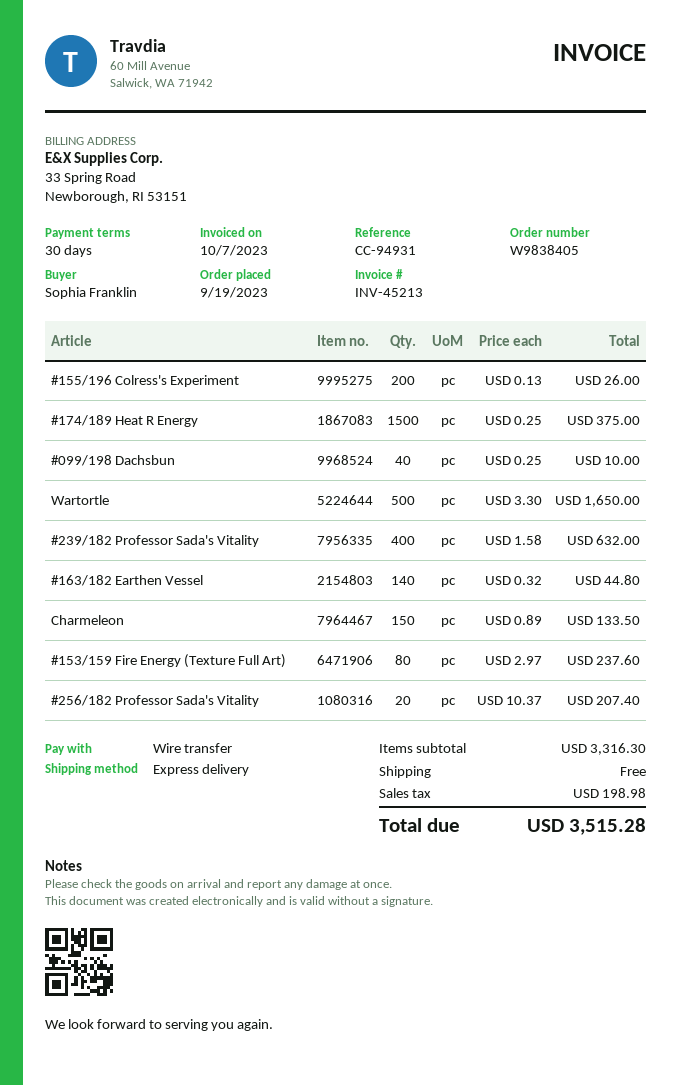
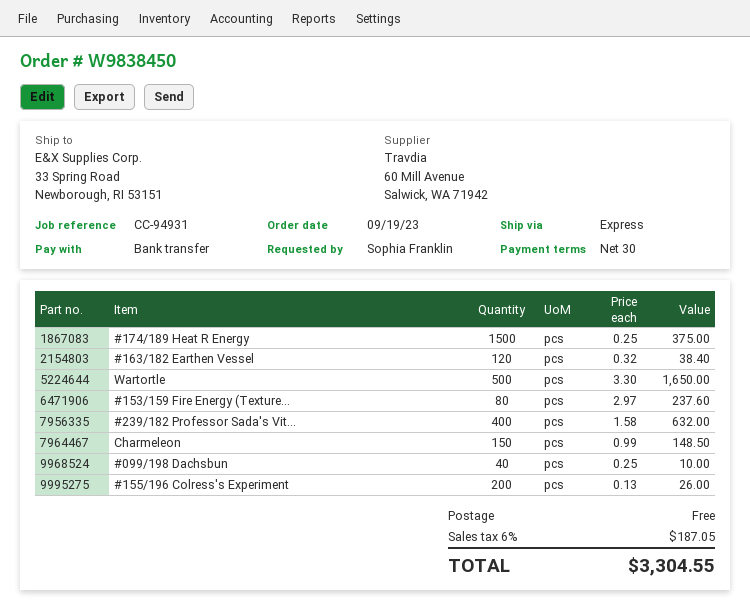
order number: W9838405 -> W9838450
#163/182 Earthen Vessel: 140 x 0.32 = 44.80 -> 120 x 0.32 = 38.40
Charmeleon: 150 x 0.89 = 133.50 -> 150 x 0.99 = 148.50
#256/182 Professor Sada's Vitality: 20 x 10.37 = 207.40 -> none
tax: 198.98 -> 187.05
total: 3515.28 -> 3304.55

